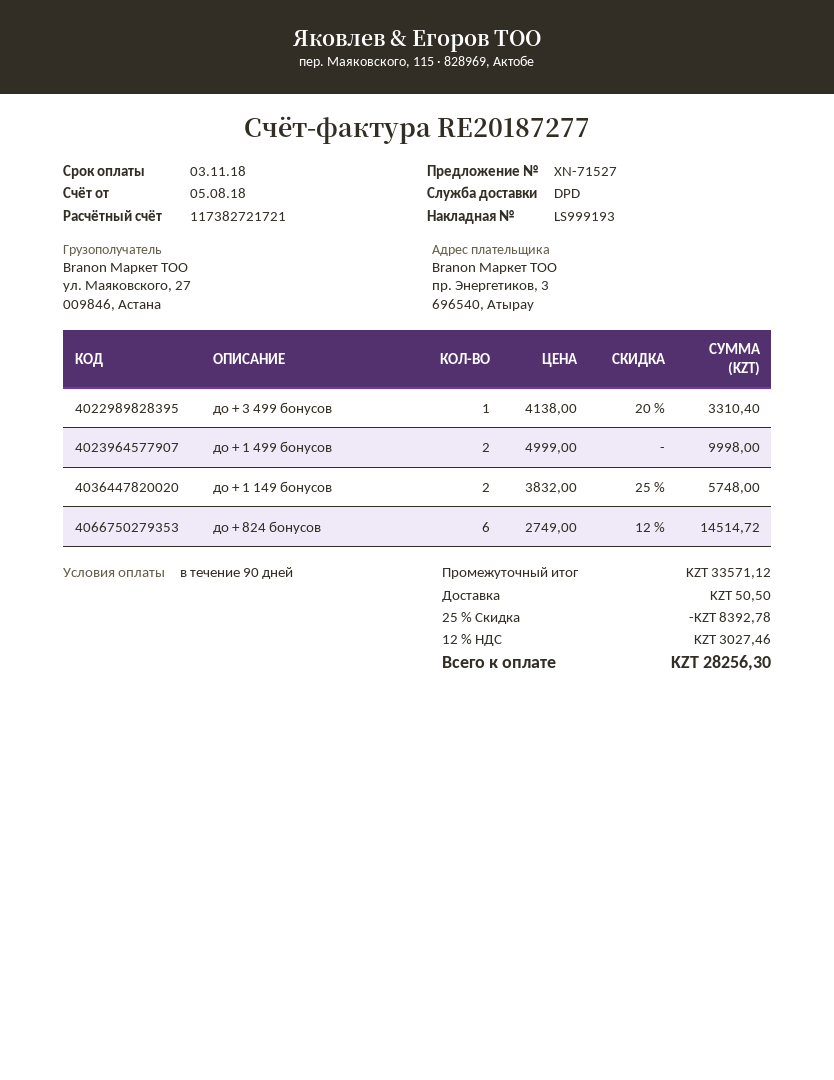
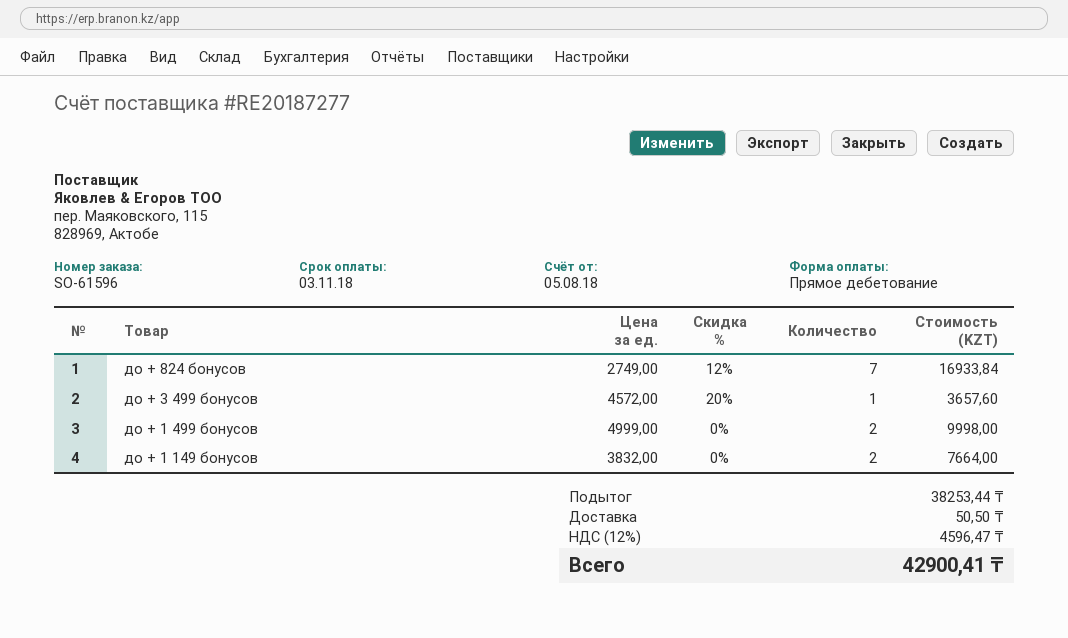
до + 3 499 бонусов: 1 x 4138.00 - 20% = 3310.40 -> 1 x 4572.00 - 20% = 3657.60
до + 1 149 бонусов: 2 x 3832.00 - 25% = 5748.00 -> 2 x 3832.00 = 7664.00
до + 824 бонусов: 6 x 2749.00 - 12% = 14514.72 -> 7 x 2749.00 - 12% = 16933.84
subtotal: 33571.12 -> 38253.44
discount: 25% = 8392.78 -> none
tax: 12% = 3027.46 -> 12% = 4596.47
total: 28256.30 -> 42900.41

